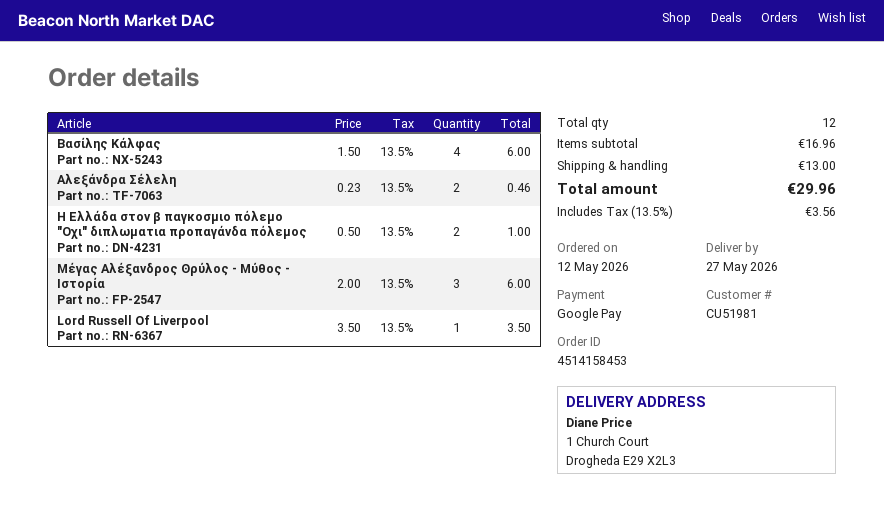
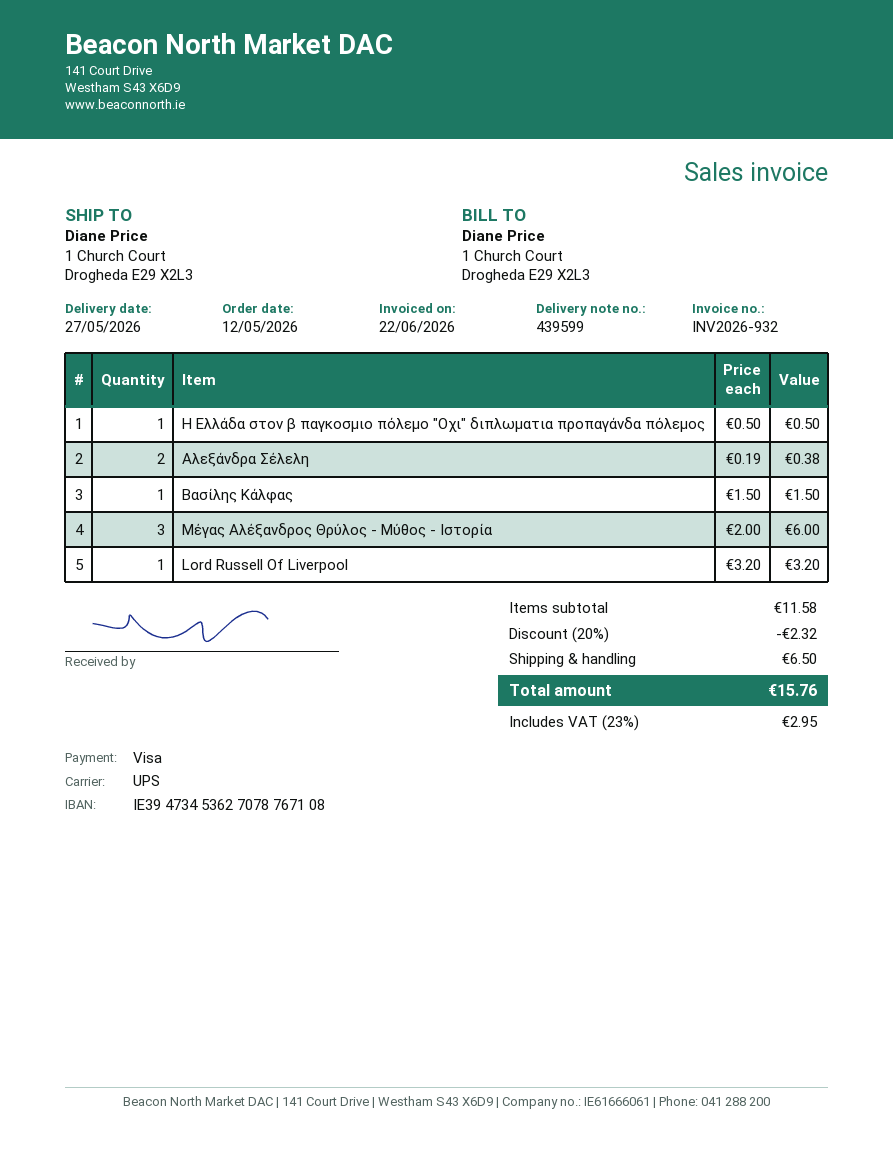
payment method: Google Pay -> Visa
Βασίλης Κάλφας: 4 x 1.50 = 6.00 -> 1 x 1.50 = 1.50
Αλεξάνδρα Σέλελη: 2 x 0.23 = 0.46 -> 2 x 0.19 = 0.38
Η Ελλάδα στον β παγκοσμιο πόλεμο "Οχι" διπλωματια προπαγάνδα πόλεμος: 2 x 0.50 = 1.00 -> 1 x 0.50 = 0.50
Lord Russell Of Liverpool: 1 x 3.50 = 3.50 -> 1 x 3.20 = 3.20
subtotal: 16.96 -> 11.58
discount: none -> 20% = 2.32
shipping: 13.00 -> 6.50
tax: 13.5% = 3.56 -> 23% = 2.95
total: 29.96 -> 15.76

